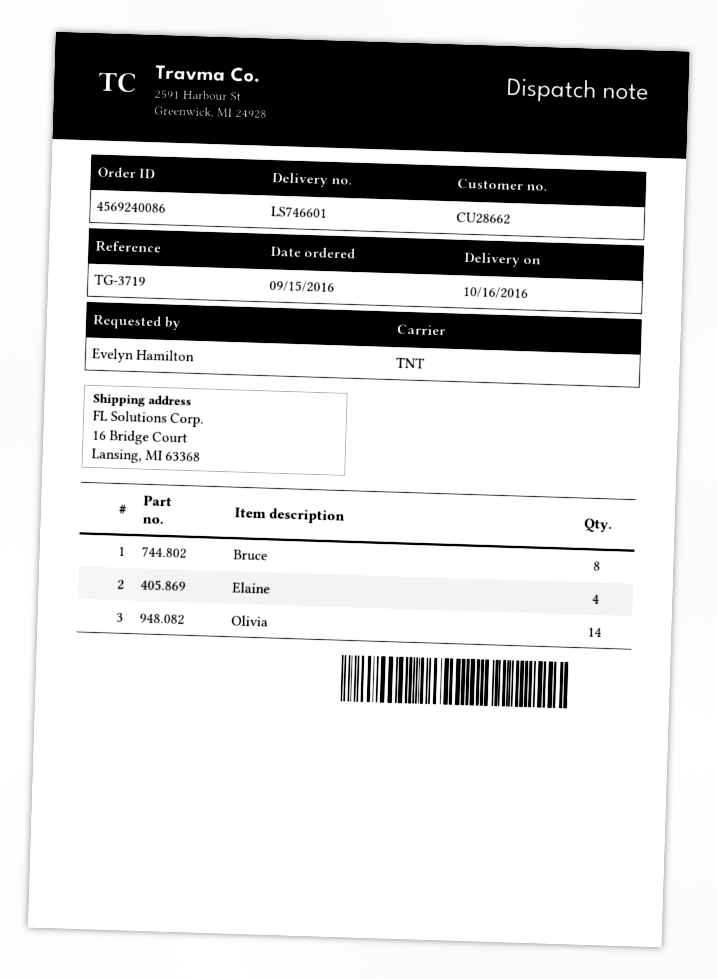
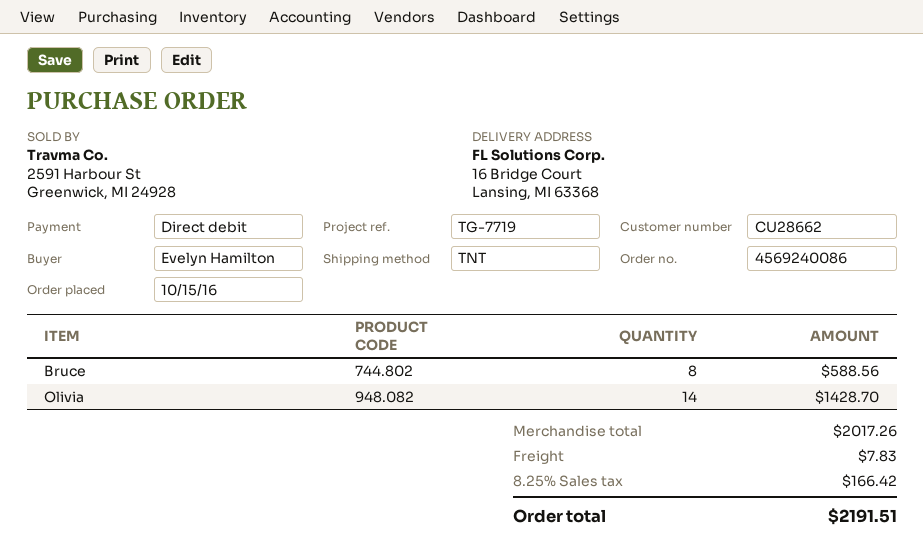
order date: 2016-09-15 -> 2016-10-15
reference: TG-3719 -> TG-7719
Elaine: 4 -> none

